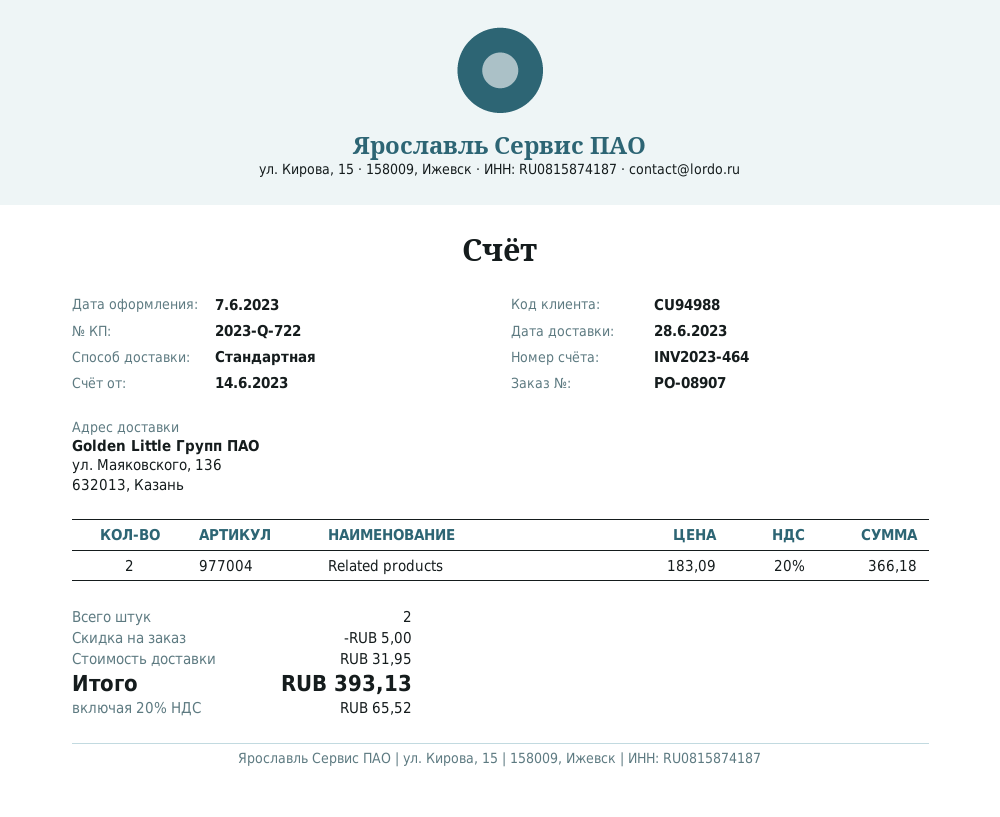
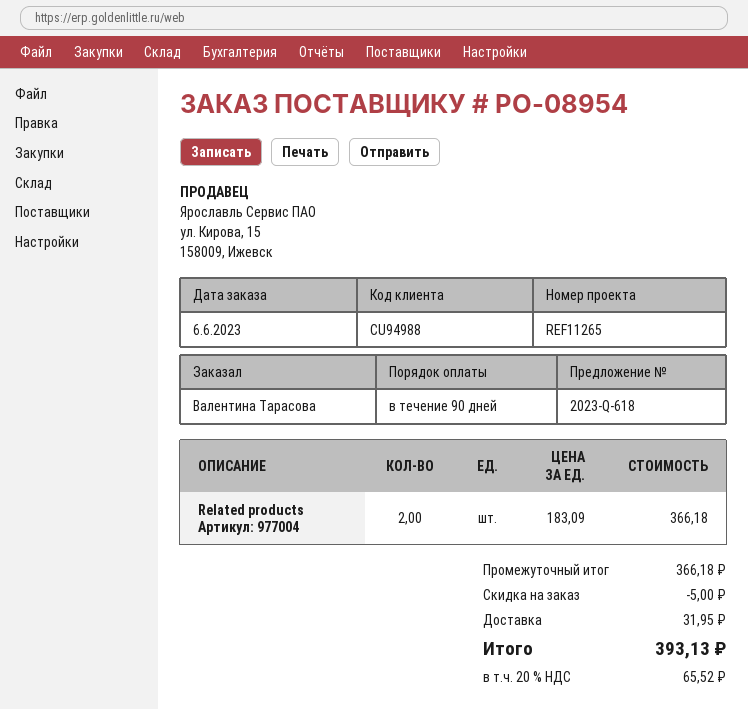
quote number: 2023-Q-722 -> 2023-Q-618
order number: PO-08907 -> PO-08954
order date: 2023-06-07 -> 2023-06-06

